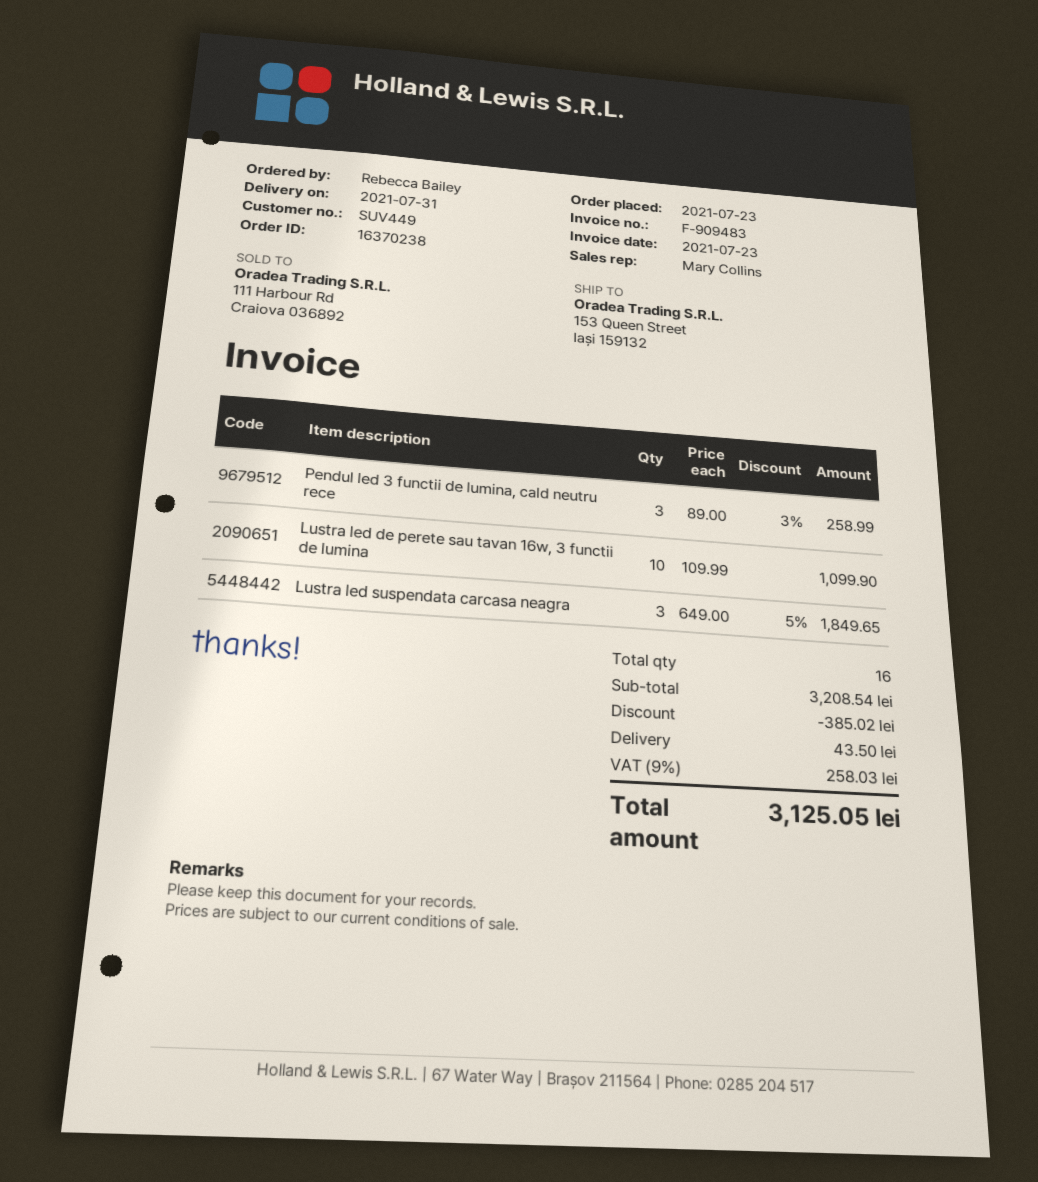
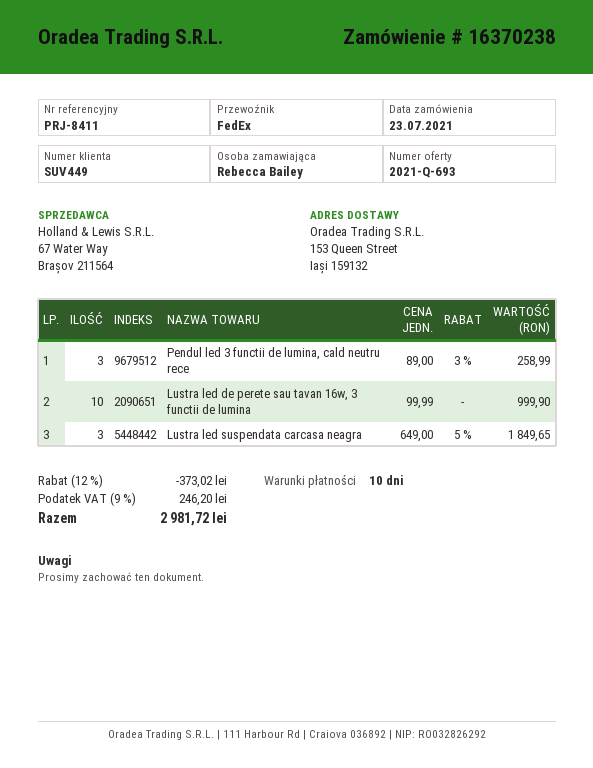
Lustra led de perete sau tavan 16w, 3 functii de lumina: 10 x 109.99 = 1099.90 -> 10 x 99.99 = 999.90
discount: 385.02 -> 373.02
shipping: 43.50 -> none
tax: 9% = 258.03 -> 9% = 246.20
total: 3125.05 -> 2981.72

